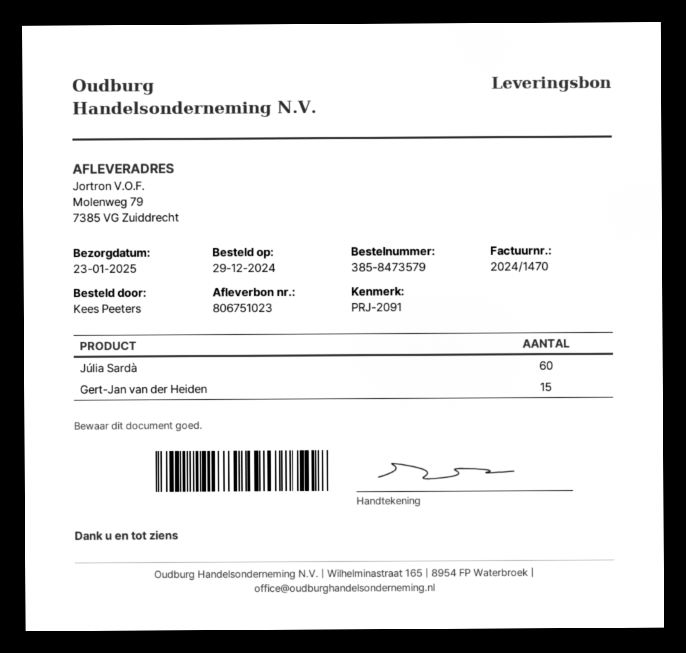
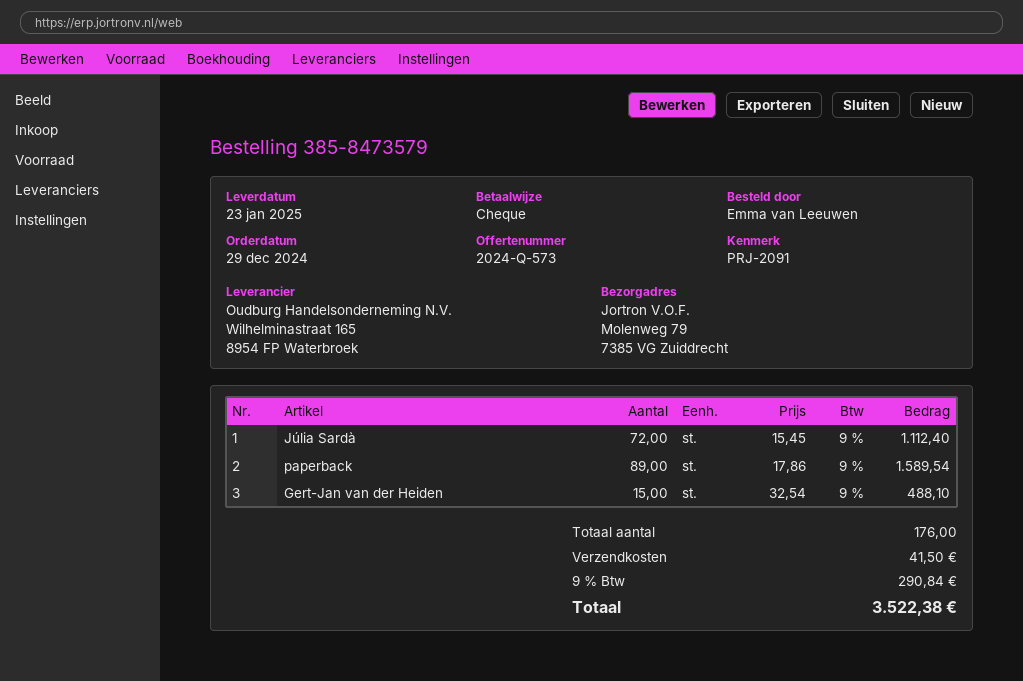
ordered by: Kees Peeters -> Emma van Leeuwen
Júlia Sardà: 60 -> 72
paperback: none -> 89

